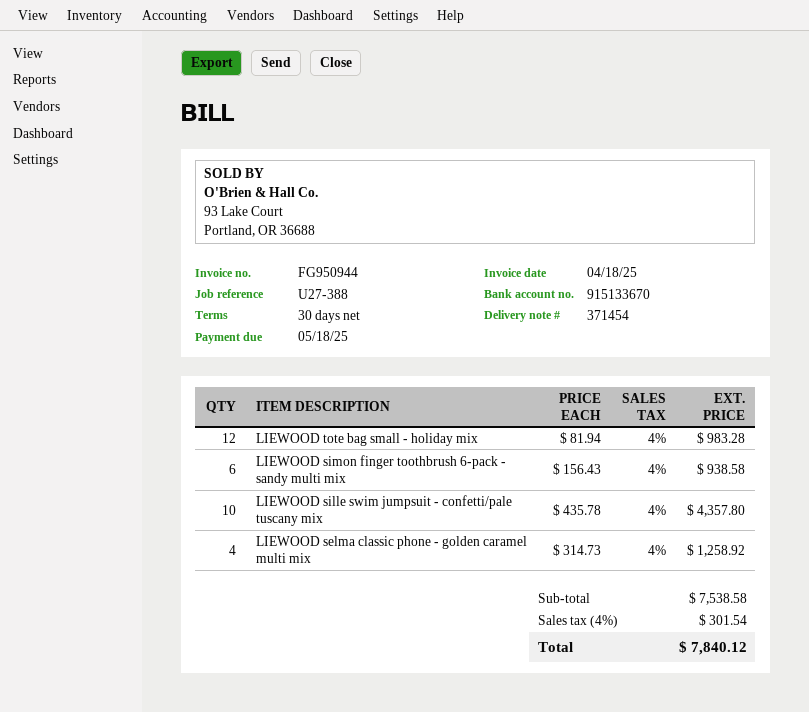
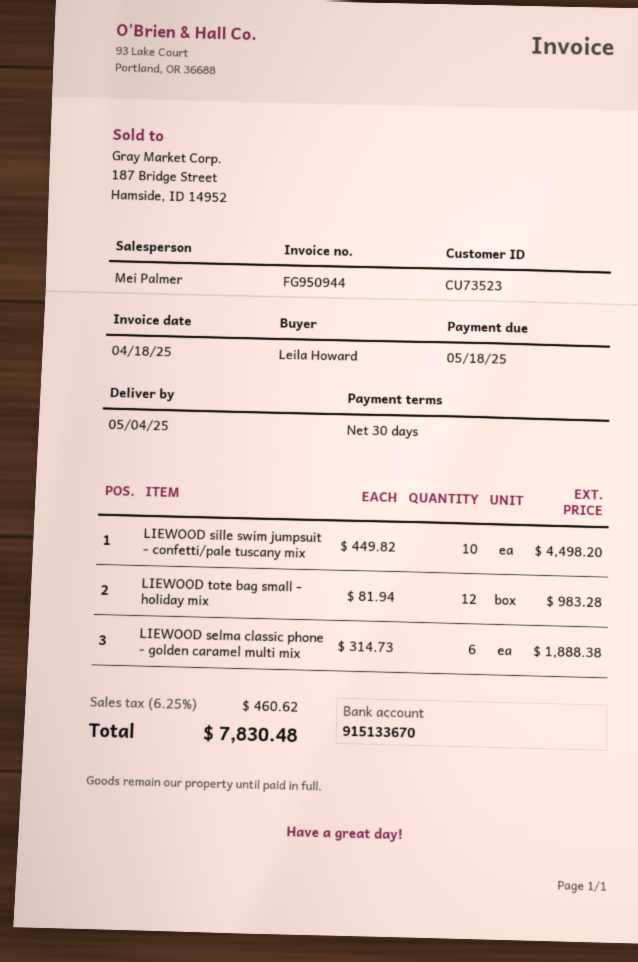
LIEWOOD simon finger toothbrush 6-pack - sandy multi mix: 6 x 156.43 = 938.58 -> none
LIEWOOD sille swim jumpsuit - confetti/pale tuscany mix: 10 x 435.78 = 4357.80 -> 10 x 449.82 = 4498.20
LIEWOOD selma classic phone - golden caramel multi mix: 4 x 314.73 = 1258.92 -> 6 x 314.73 = 1888.38
tax: 4% = 301.54 -> 6.25% = 460.62
total: 7840.12 -> 7830.48

